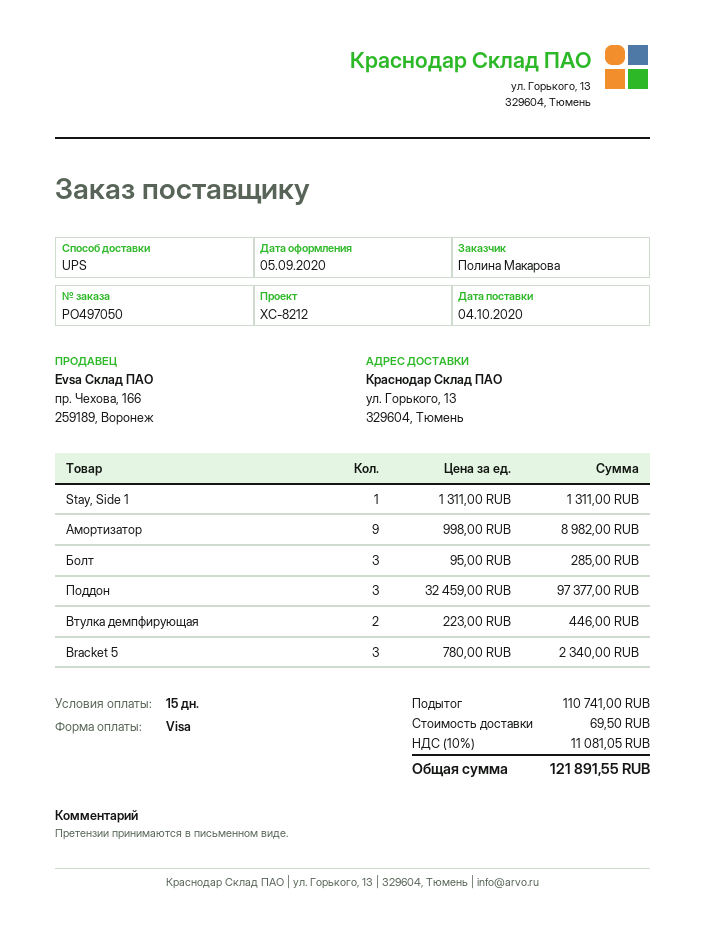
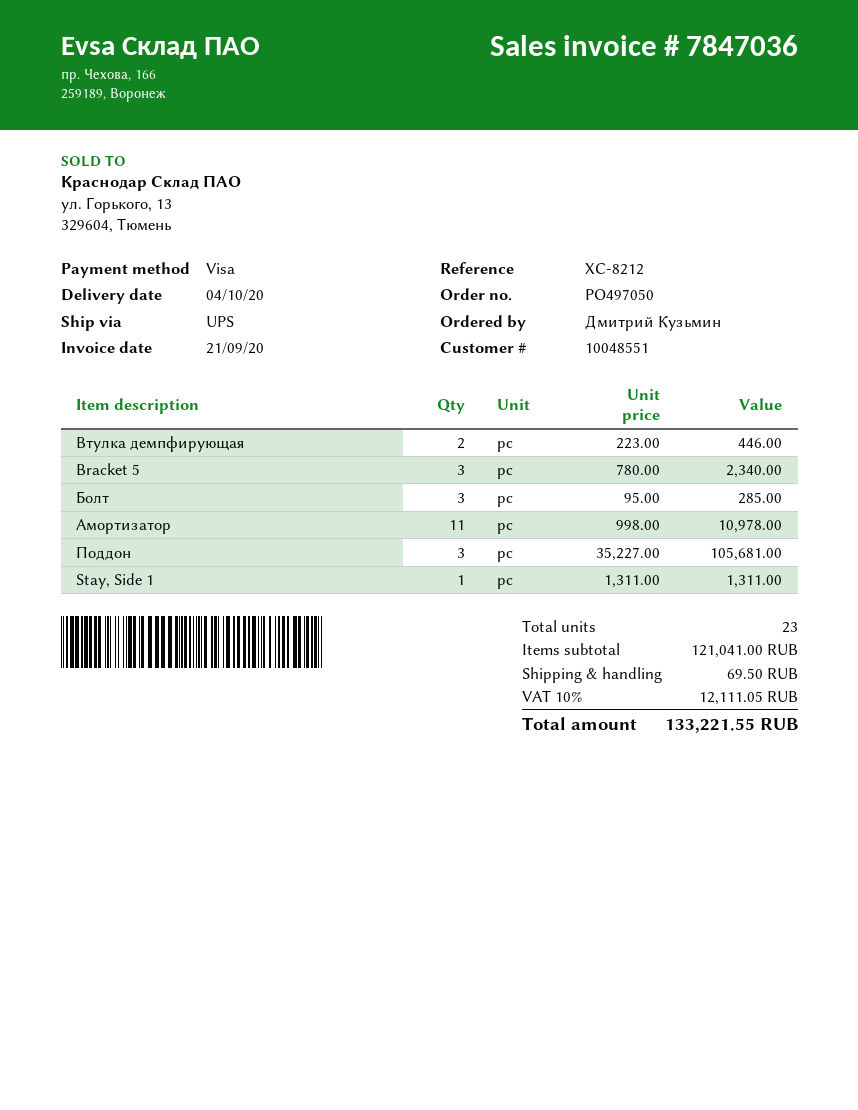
ordered by: Полина Макарова -> Дмитрий Кузьмин
Амортизатор: 9 x 998.00 = 8982.00 -> 11 x 998.00 = 10978.00
Поддон: 3 x 32459.00 = 97377.00 -> 3 x 35227.00 = 105681.00
subtotal: 110741.00 -> 121041.00
tax: 10% = 11081.05 -> 10% = 12111.05
total: 121891.55 -> 133221.55

